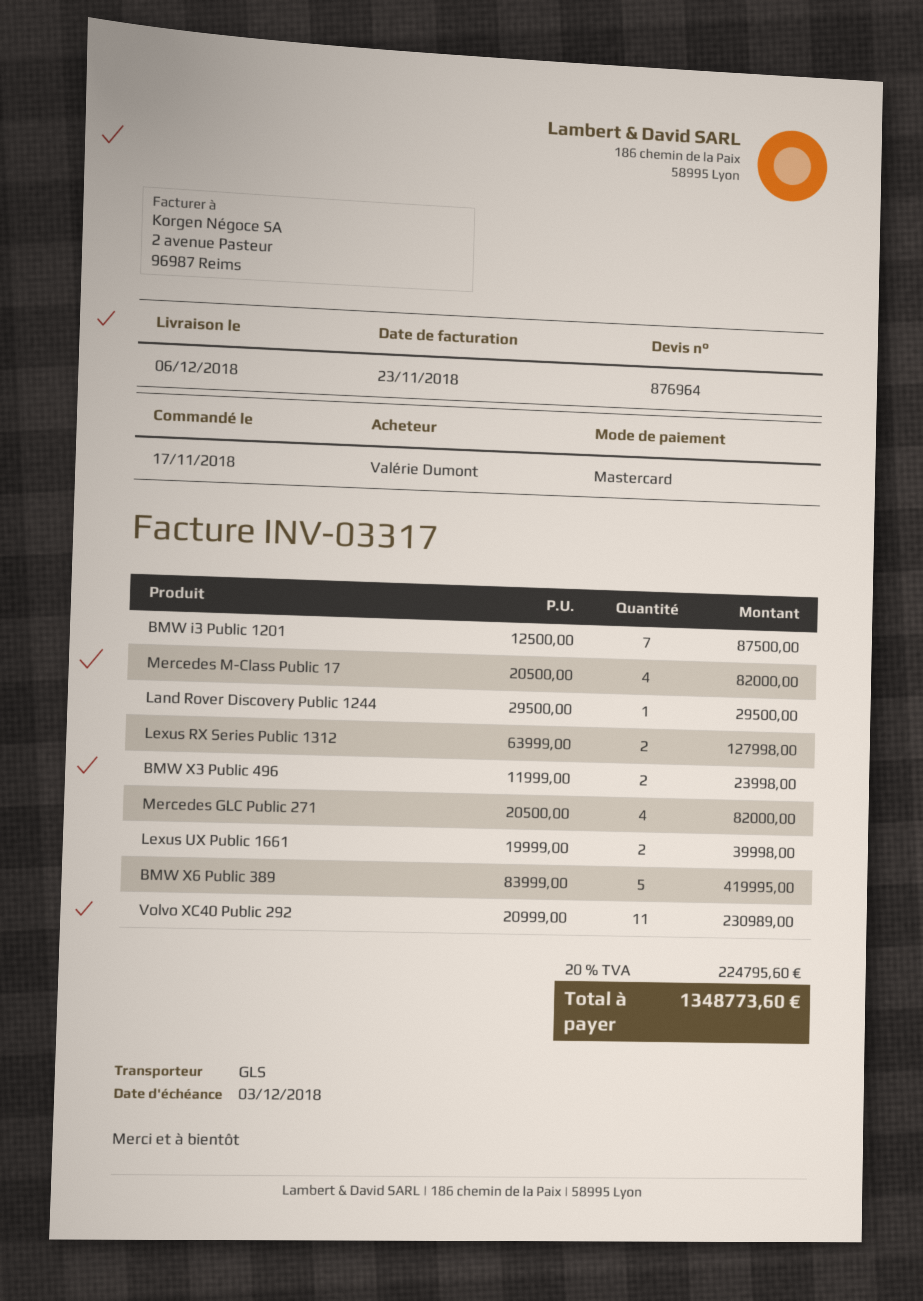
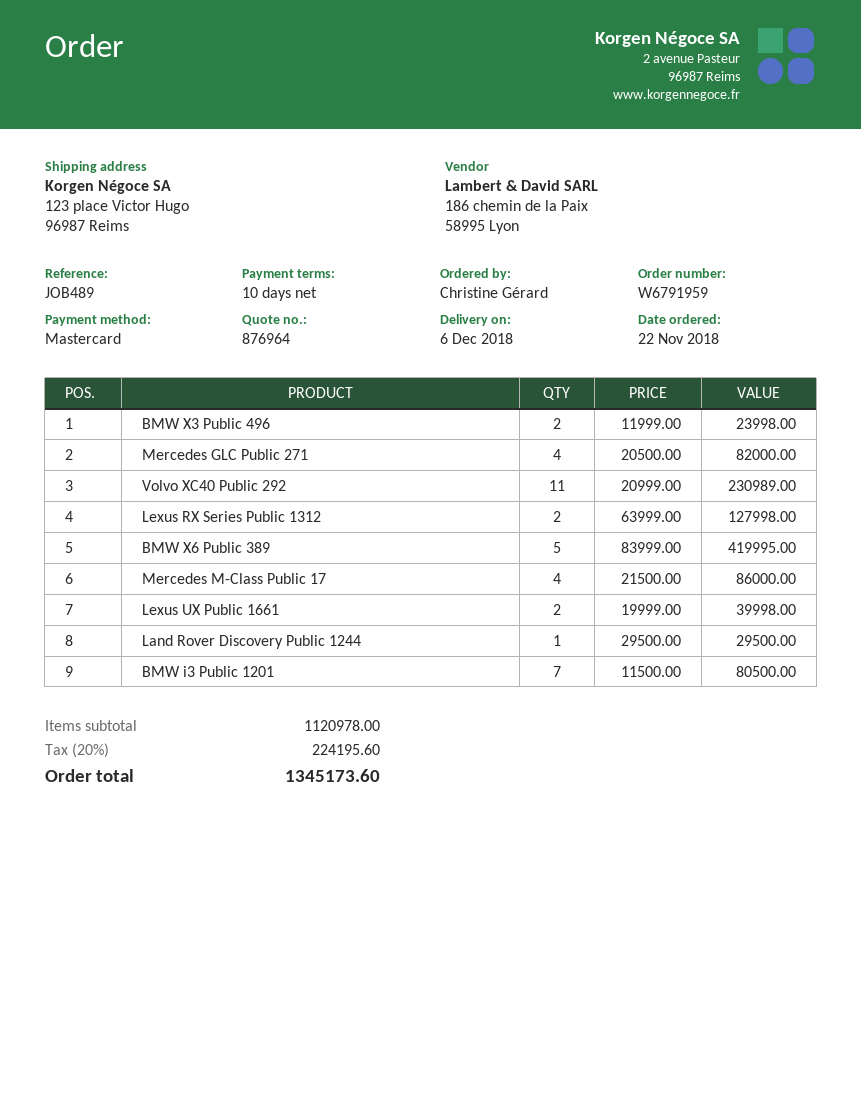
order date: 2018-11-17 -> 2018-11-22
ordered by: Valérie Dumont -> Christine Gérard
BMW i3 Public 1201: 7 x 12500.00 = 87500.00 -> 7 x 11500.00 = 80500.00
Mercedes M-Class Public 17: 4 x 20500.00 = 82000.00 -> 4 x 21500.00 = 86000.00
tax: 20% = 224795.60 -> 20% = 224195.60
total: 1348773.60 -> 1345173.60

